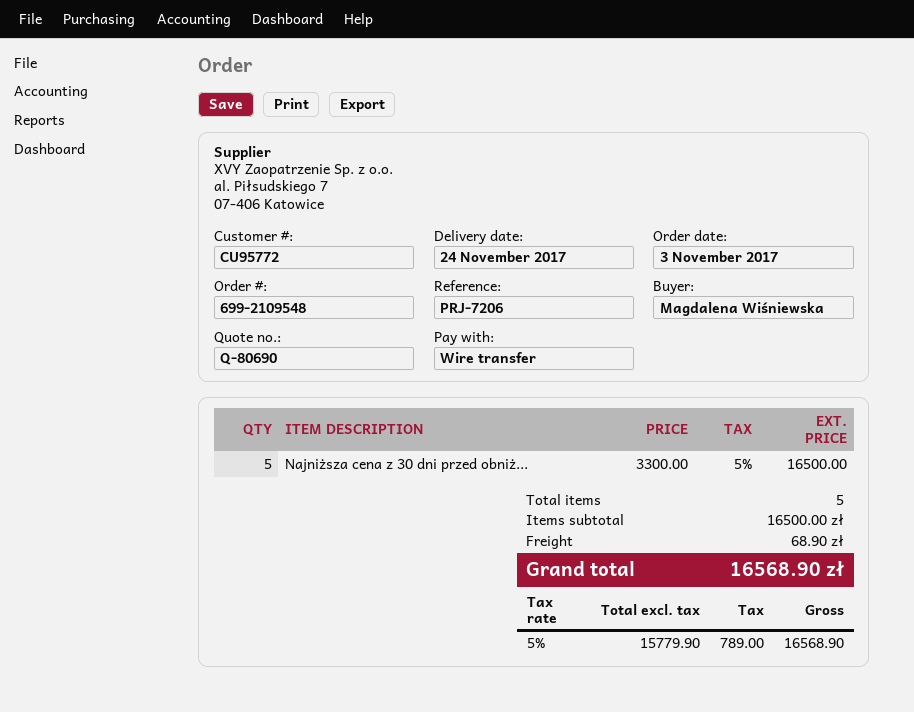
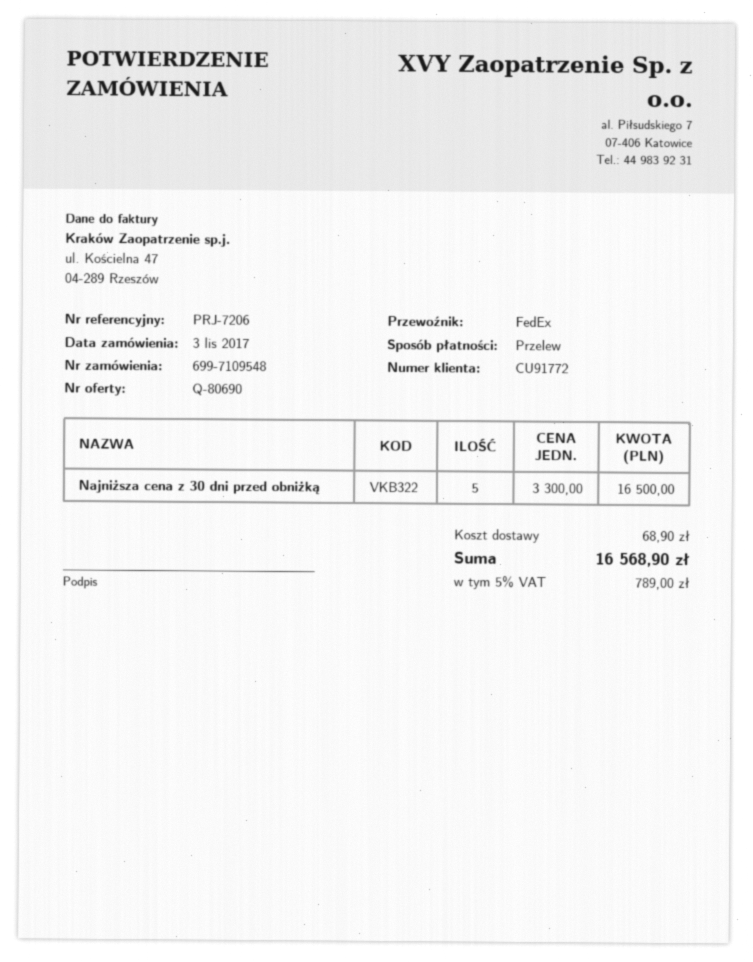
order number: 699-2109548 -> 699-7109548
customer number: CU95772 -> CU91772

